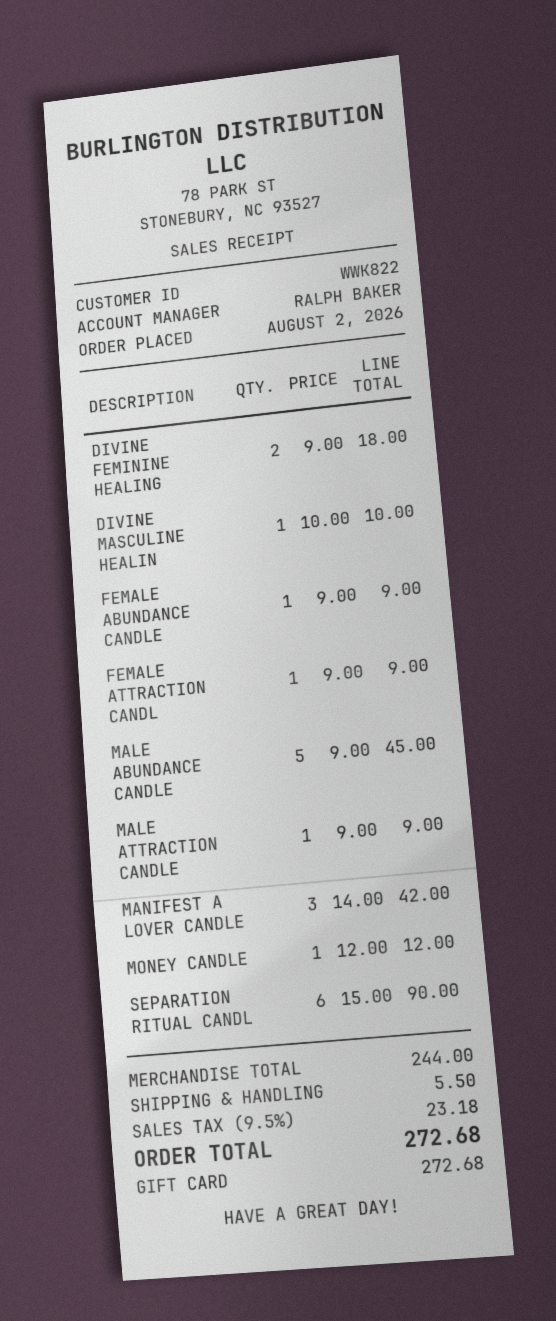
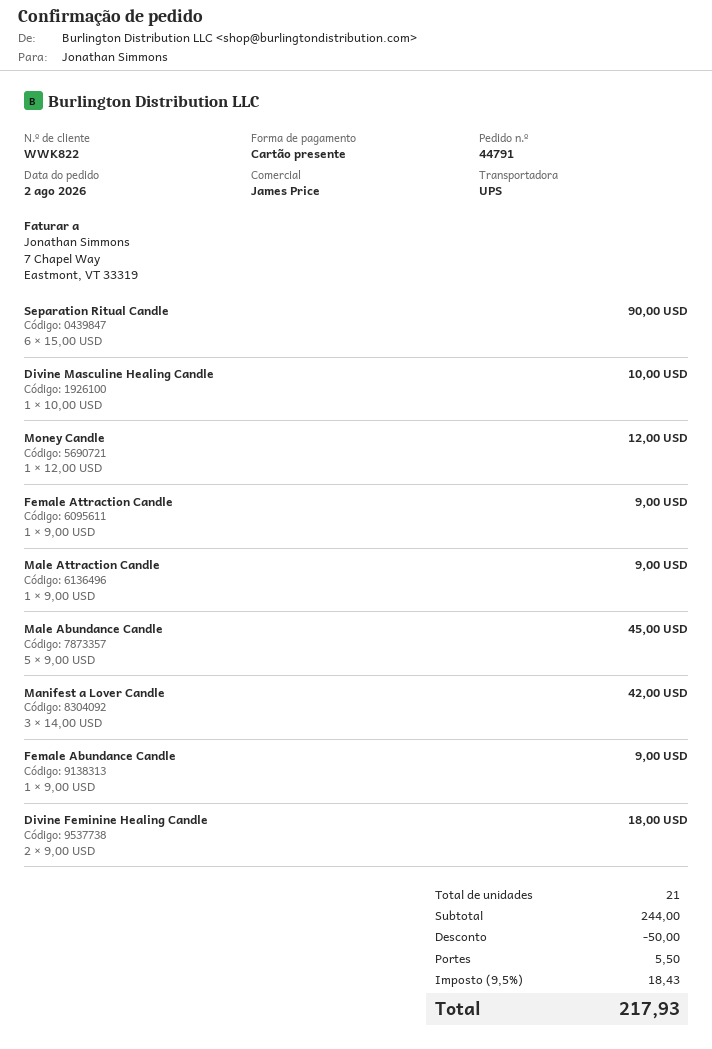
sales rep: RALPH BAKER -> James Price
discount: none -> 50.00
tax: 9.5% = 23.18 -> 9.5% = 18.43
total: 272.68 -> 217.93

